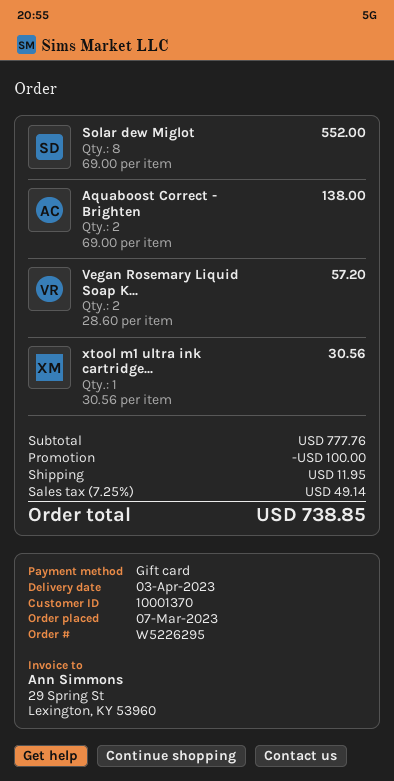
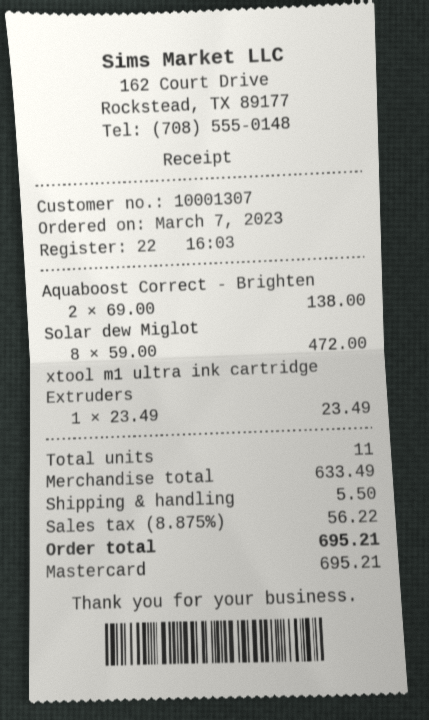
customer number: 10001370 -> 10001307
payment method: gift card -> Mastercard
Solar dew Miglot: 8 x 69.00 = 552.00 -> 8 x 59.00 = 472.00
Vegan Rosemary Liquid Soap K...: 2 x 28.60 = 57.20 -> none
xtool m1 ultra ink cartridge...: 1 x 30.56 = 30.56 -> 1 x 23.49 = 23.49
subtotal: 777.76 -> 633.49
discount: 100.00 -> none
shipping: 11.95 -> 5.50
tax: 7.25% = 49.14 -> 8.875% = 56.22
total: 738.85 -> 695.21

